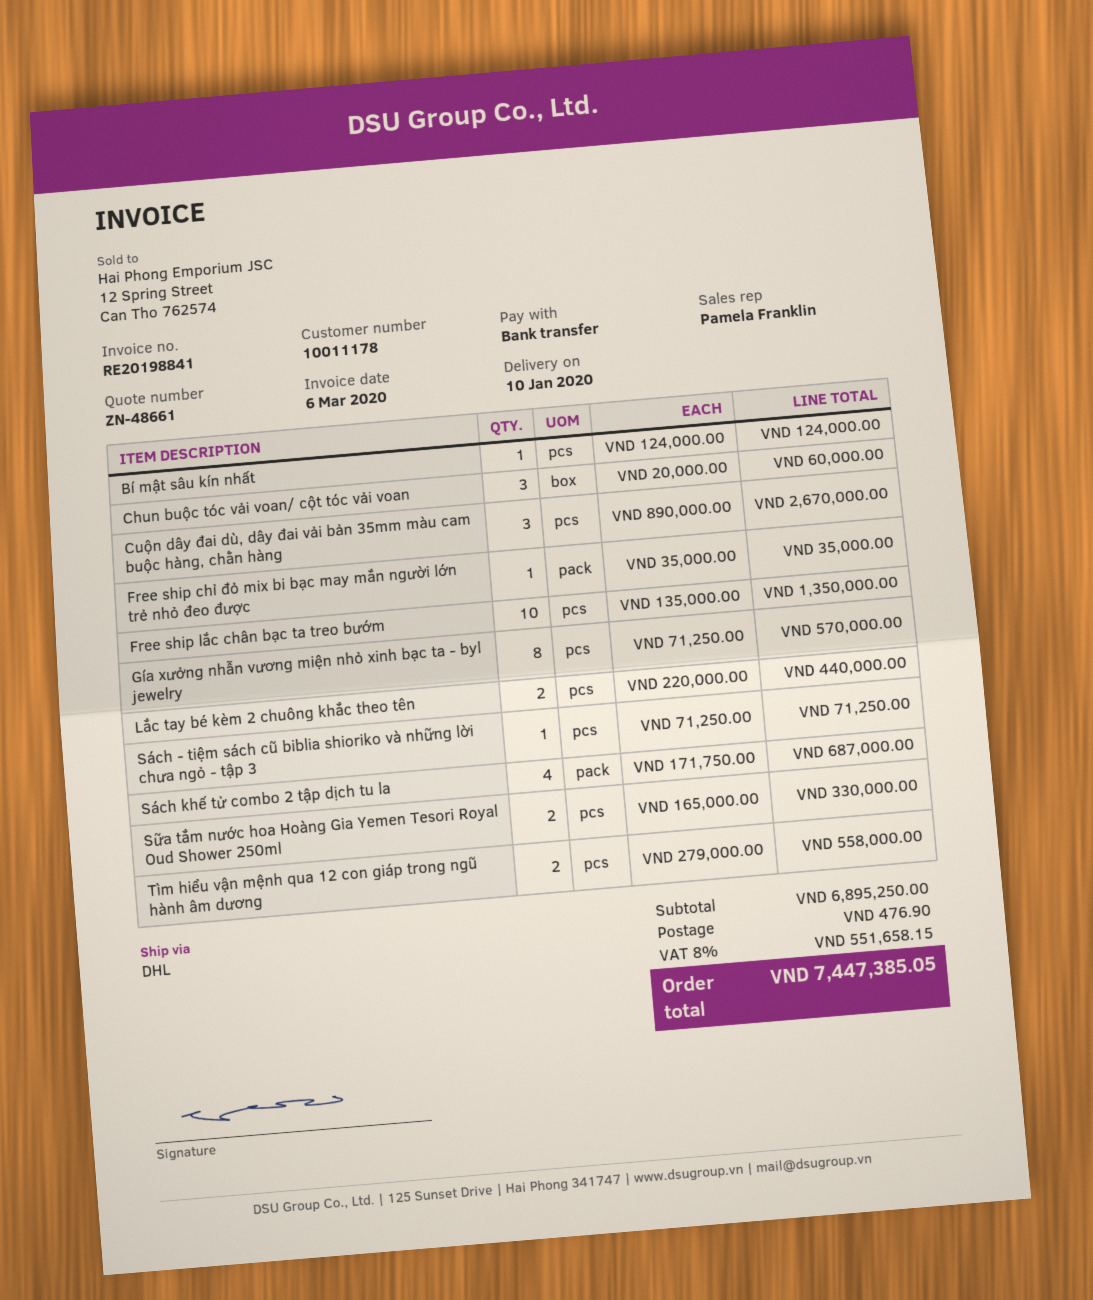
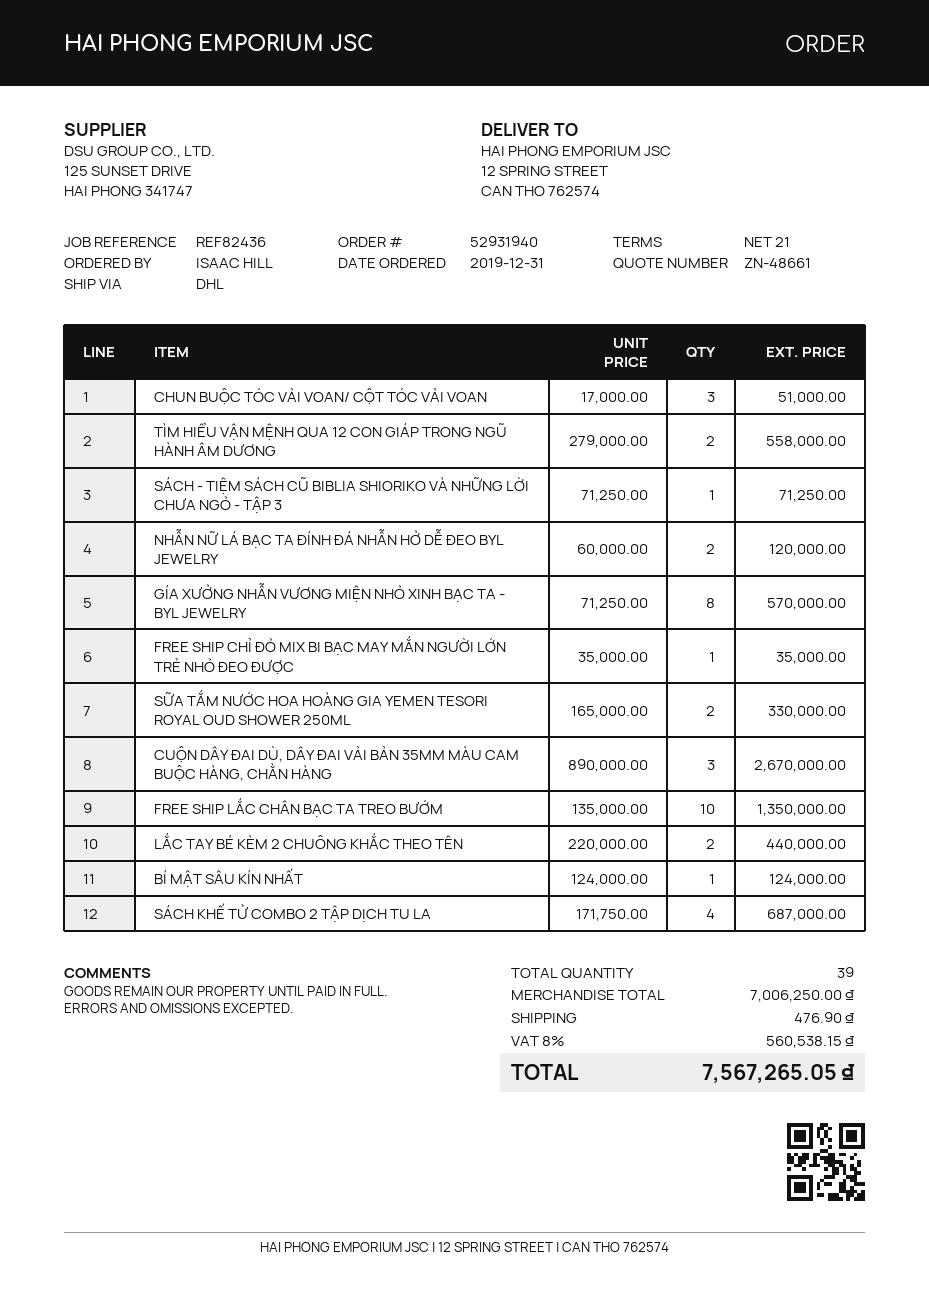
Chun buộc tóc vải voan/ cột tóc vải voan: 3 x 20000.00 = 60000.00 -> 3 x 17000.00 = 51000.00
NHẪN NỮ LÁ BẠC TA ĐÍNH ĐÁ NHẪN HỞ DỄ ĐEO BYL JEWELRY: none -> 2 x 60000.00 = 120000.00
subtotal: 6895250.00 -> 7006250.00
tax: 8% = 551658.15 -> 8% = 560538.15
total: 7447385.05 -> 7567265.05

